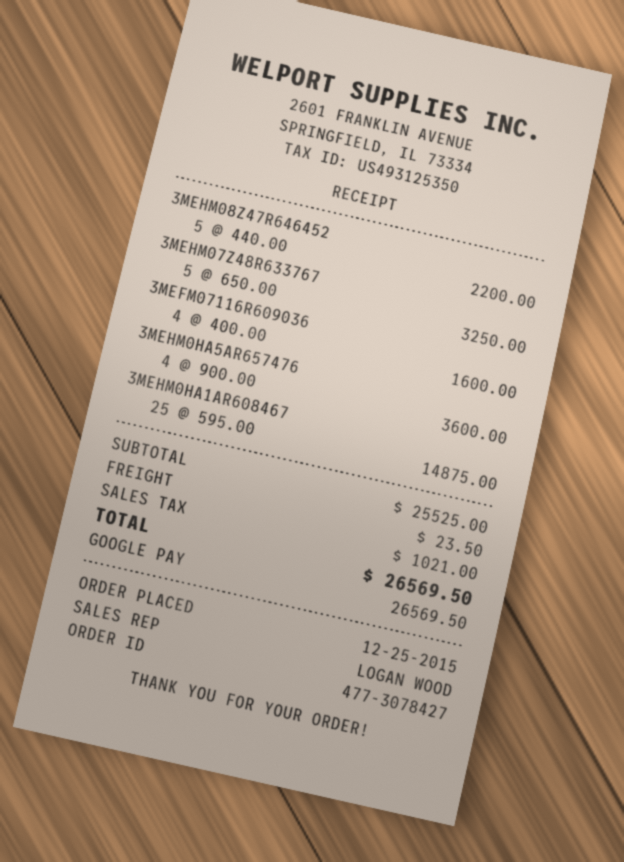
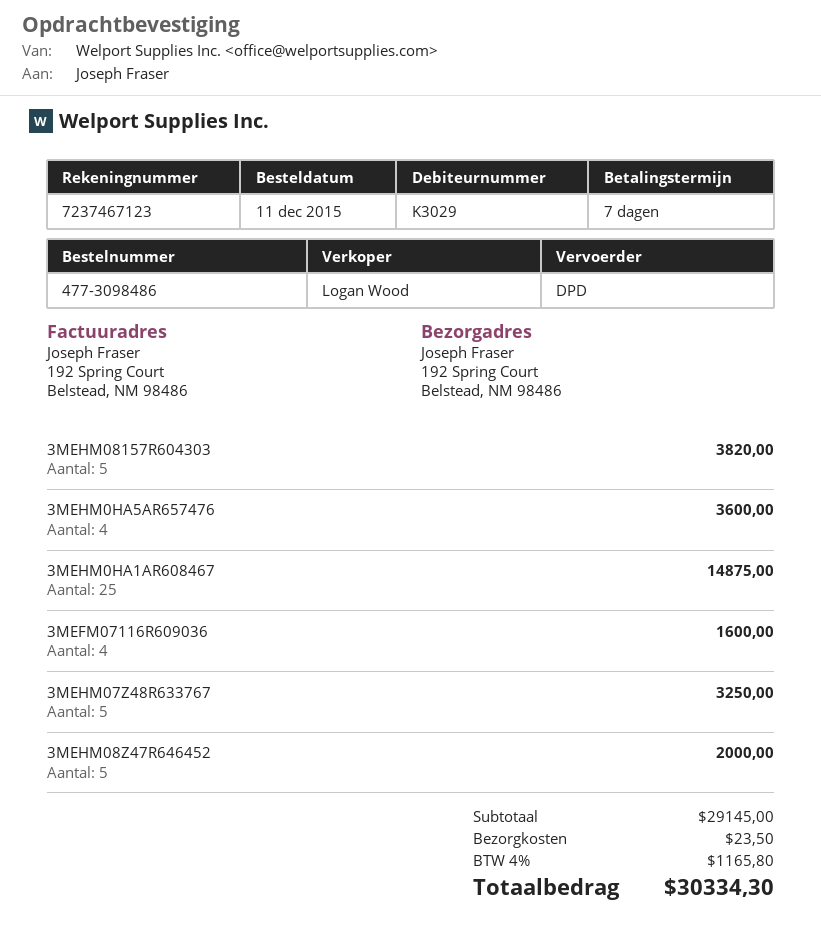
order number: 477-3078427 -> 477-3098486
order date: 2015-12-25 -> 2015-12-11
3MEHM08Z47R646452: 5 for 2200.00 -> 5 for 2000.00
3MEHM08157R604303: none -> 5 for 3820.00
subtotal: 25525.00 -> 29145.00
tax: 1021.00 -> 1165.80
total: 26569.50 -> 30334.30

